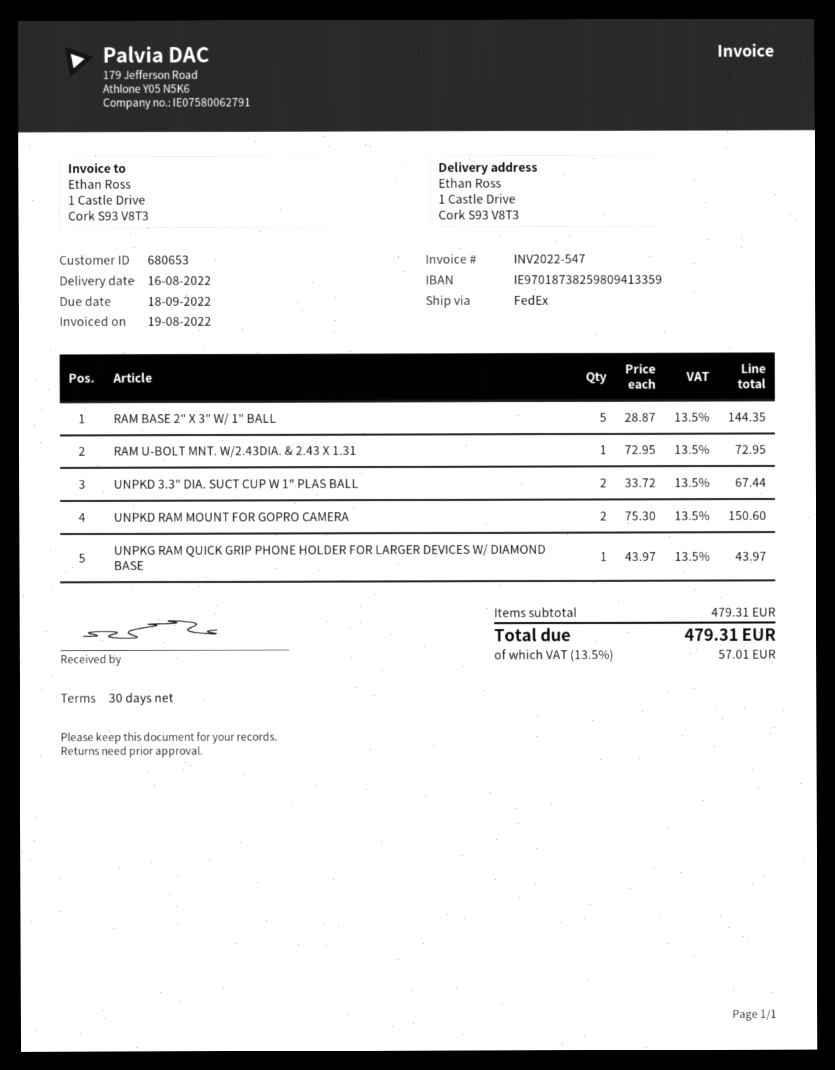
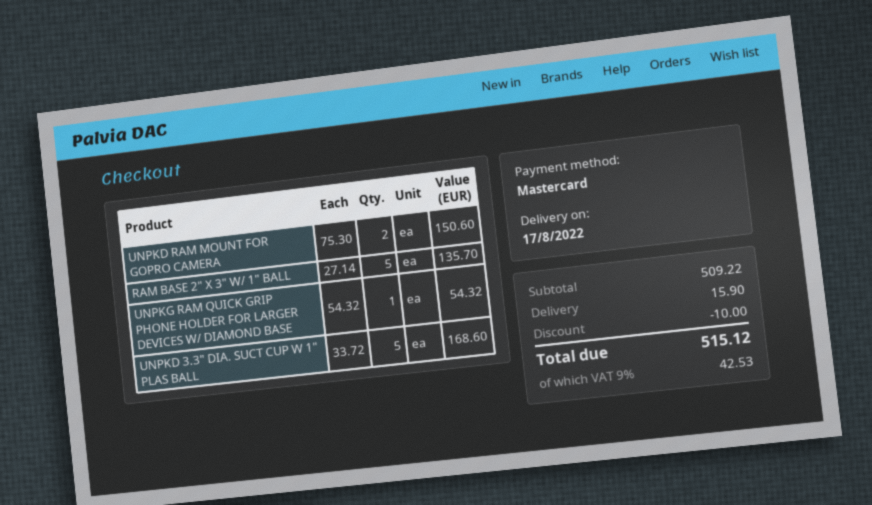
delivery date: 2022-08-16 -> 2022-08-17
RAM BASE 2" X 3" W/ 1" BALL: 5 x 28.87 = 144.35 -> 5 x 27.14 = 135.70
RAM U-BOLT MNT. W/2.43DIA. & 2.43 X 1.31: 1 x 72.95 = 72.95 -> none
UNPKD 3.3" DIA. SUCT CUP W 1" PLAS BALL: 2 x 33.72 = 67.44 -> 5 x 33.72 = 168.60
UNPKG RAM QUICK GRIP PHONE HOLDER FOR LARGER DEVICES W/ DIAMOND BASE: 1 x 43.97 = 43.97 -> 1 x 54.32 = 54.32
subtotal: 479.31 -> 509.22
discount: none -> 10.00
shipping: none -> 15.90
tax: 13.5% = 57.01 -> 9% = 42.53
total: 479.31 -> 515.12

